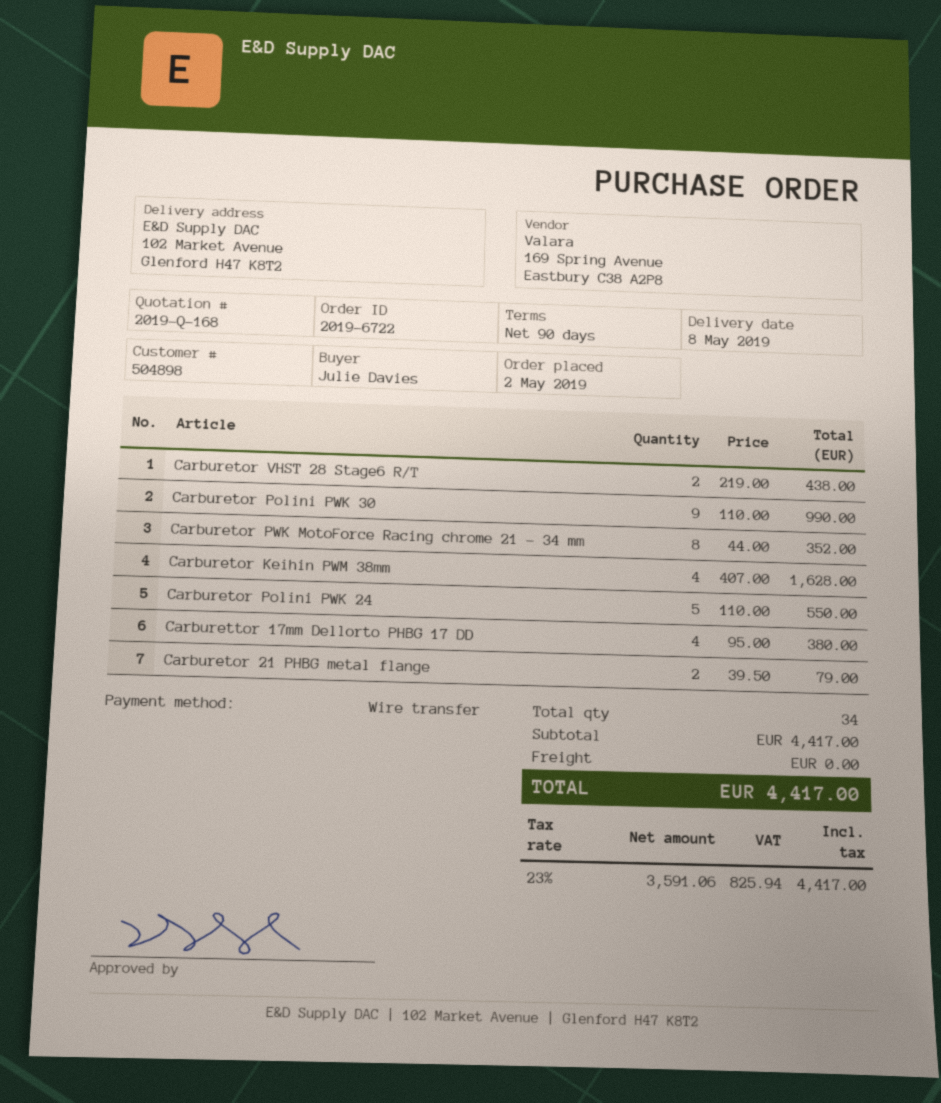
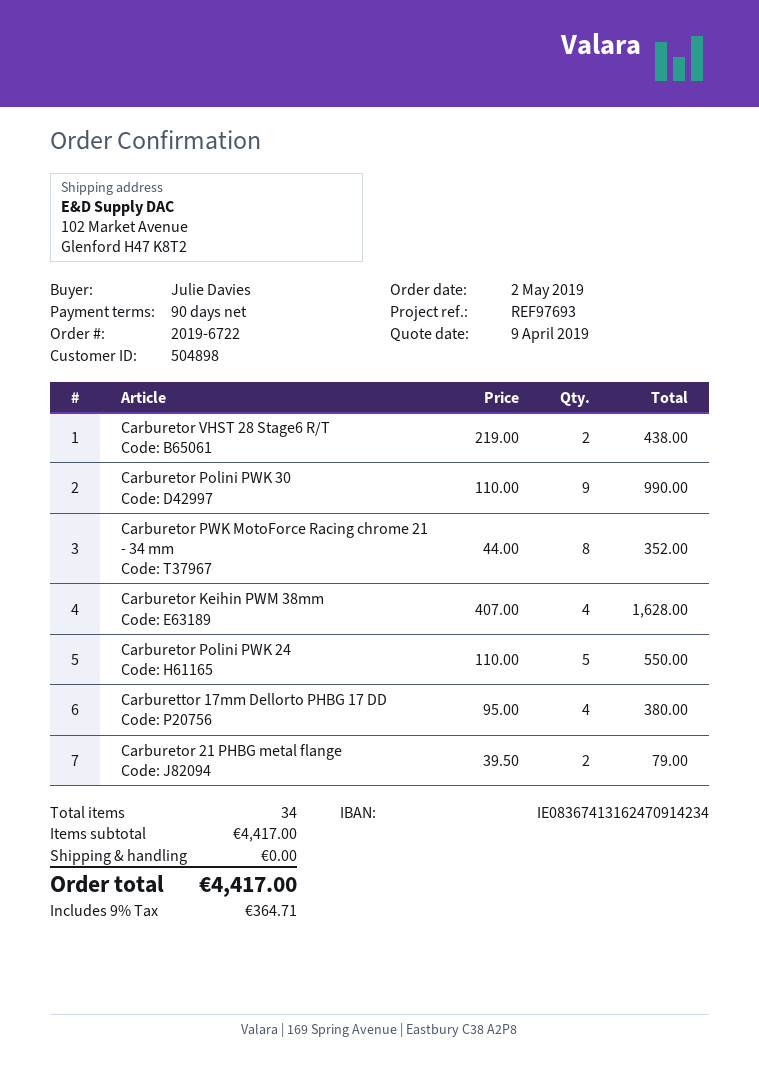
tax: 23% = 825.94 -> 9% = 364.71

